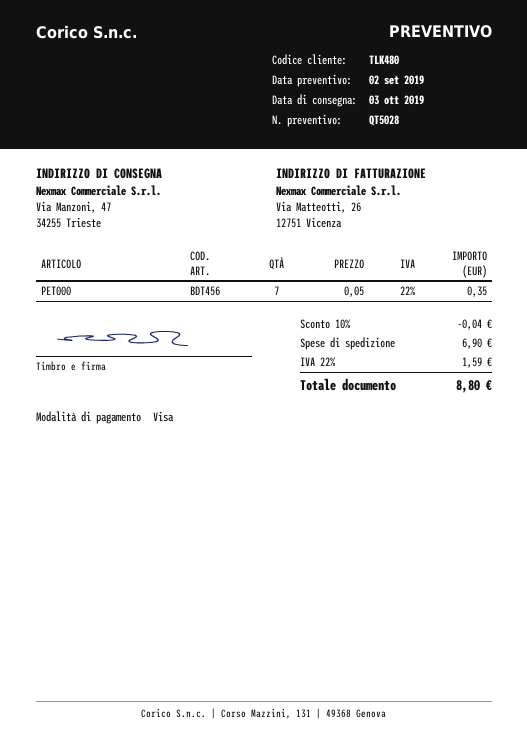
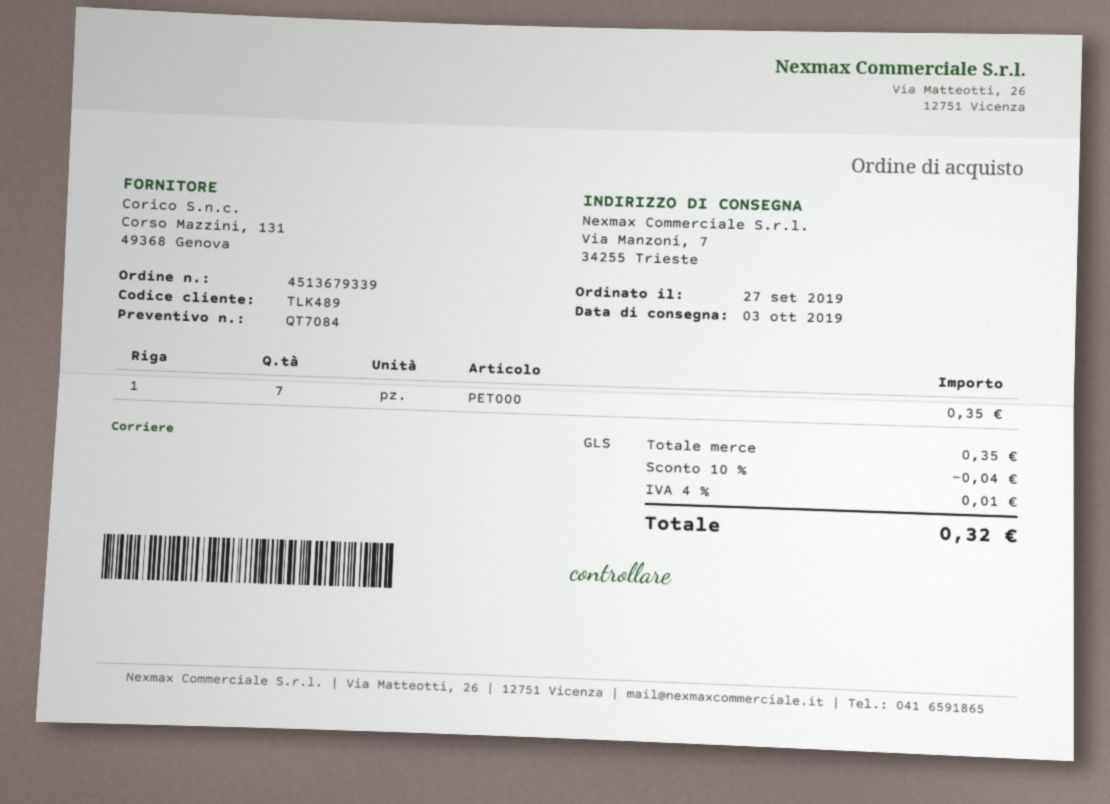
quote number: QT5028 -> QT7084
customer number: TLK480 -> TLK489
ship to: Via Manzoni, 47, 34255 Trieste -> Via Manzoni, 7, 34255 Trieste
shipping: 6.90 -> none
tax: 22% = 1.59 -> 4% = 0.01
total: 8.80 -> 0.32

